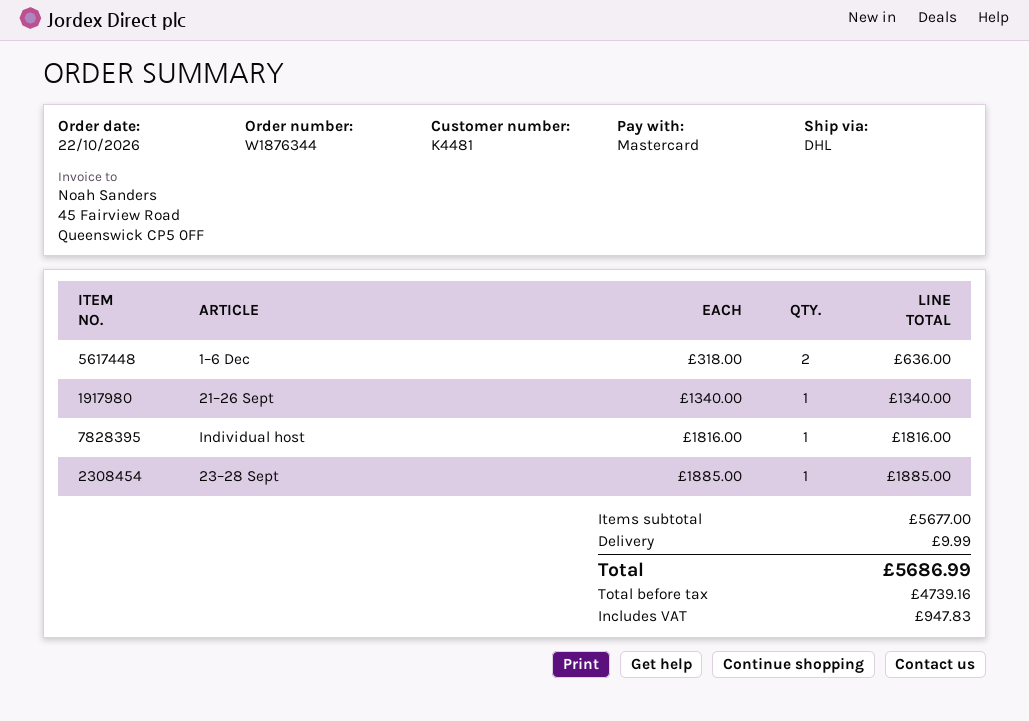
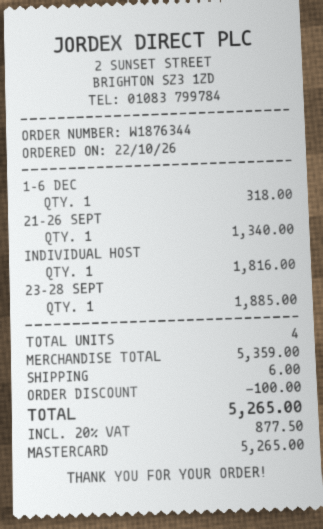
1–6 Dec: 2 for 636.00 -> 1 for 318.00
subtotal: 5677.00 -> 5359.00
discount: none -> 100.00
shipping: 9.99 -> 6.00
tax: 947.83 -> 877.50
total: 5686.99 -> 5265.00

